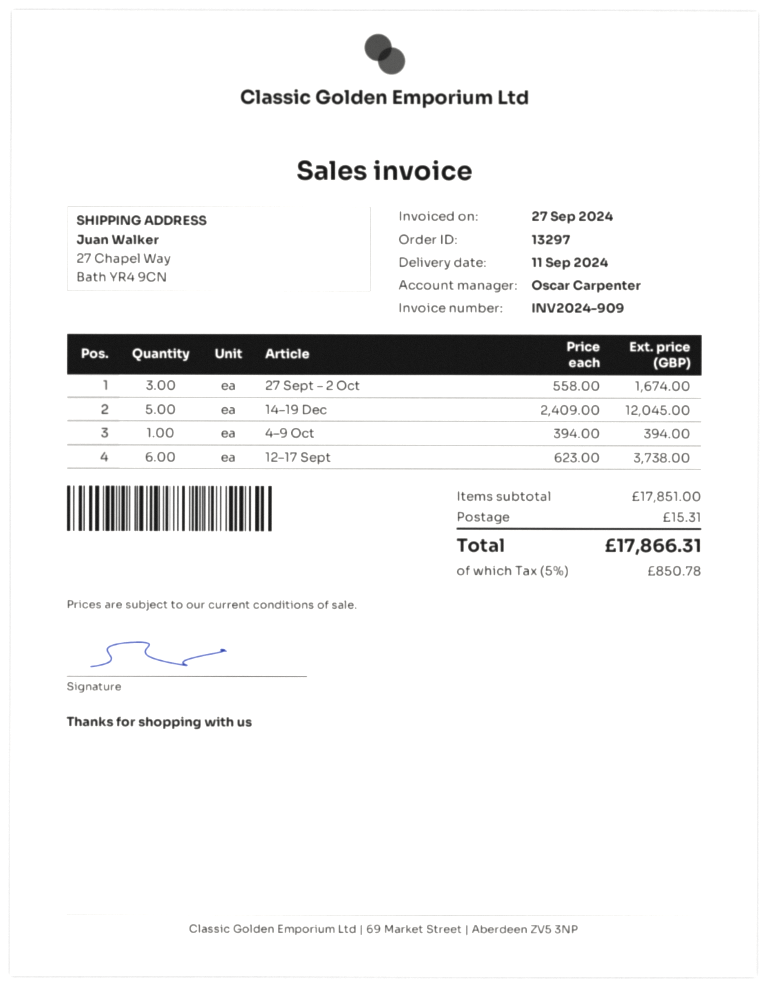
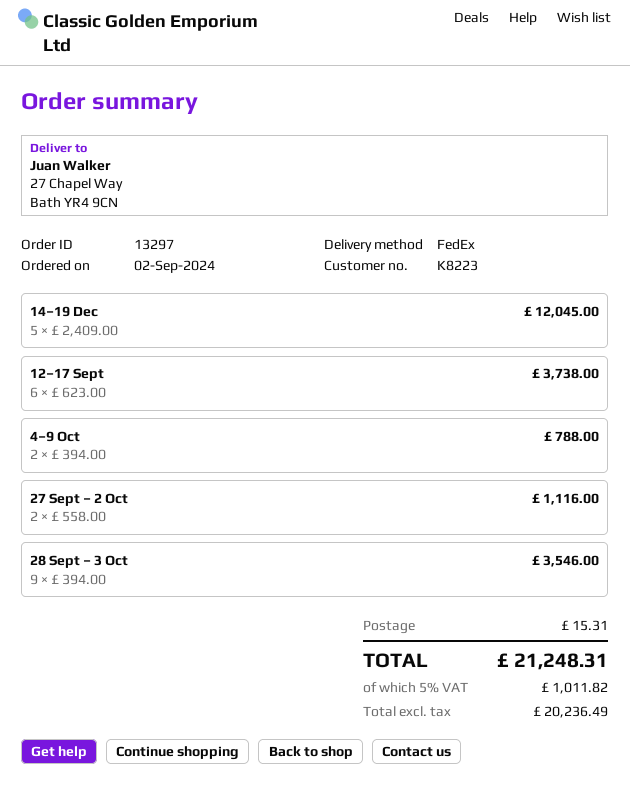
27 Sept – 2 Oct: 3 x 558.00 = 1674.00 -> 2 x 558.00 = 1116.00
4–9 Oct: 1 x 394.00 = 394.00 -> 2 x 394.00 = 788.00
28 Sept – 3 Oct: none -> 9 x 394.00 = 3546.00
tax: 5% = 850.78 -> 5% = 1011.82
total: 17866.31 -> 21248.31

